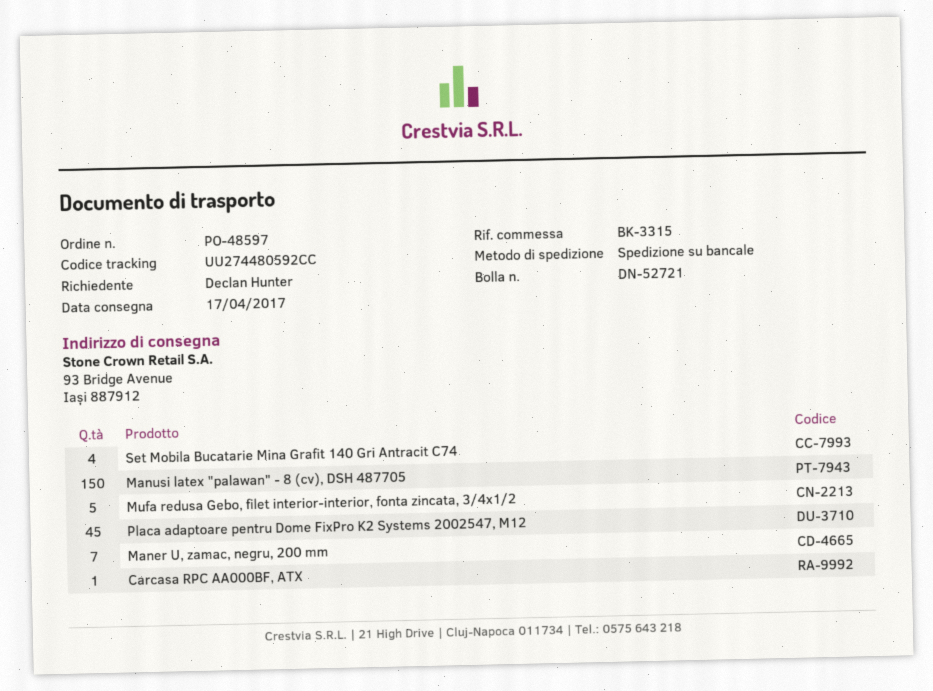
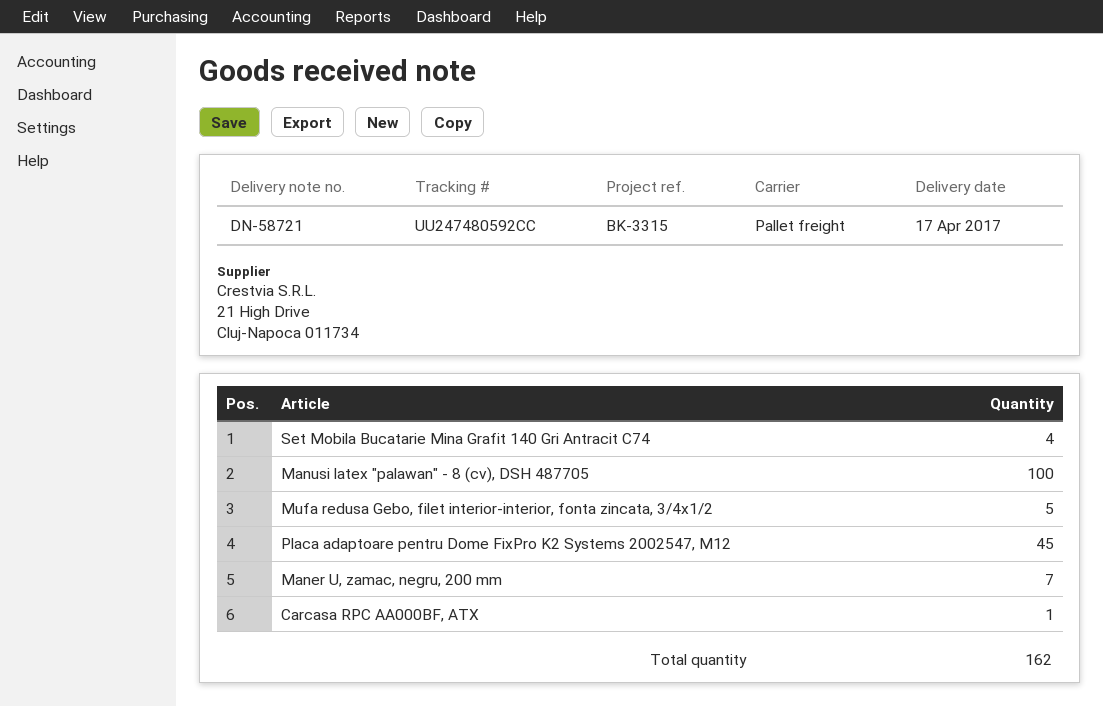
delivery note number: DN-52721 -> DN-58721
tracking number: UU274480592CC -> UU247480592CC
Manusi latex "palawan" - 8 (cv), DSH 487705: 150 -> 100

